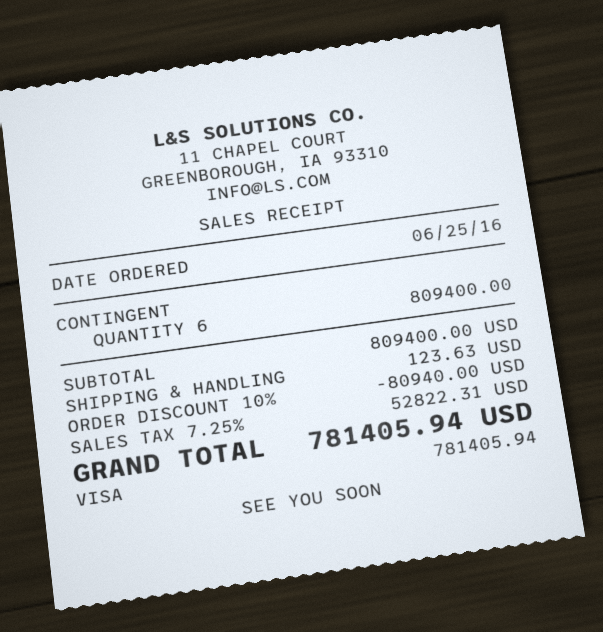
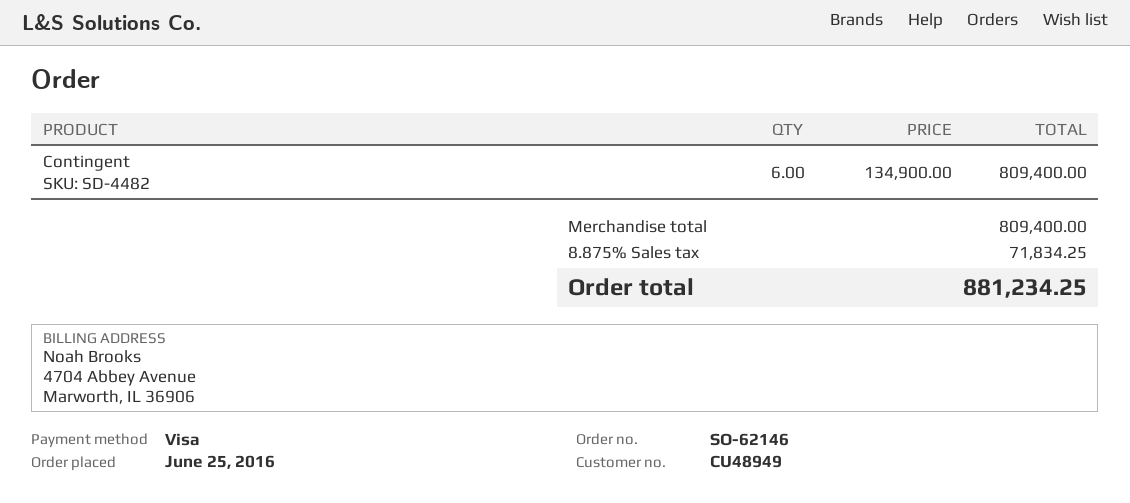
discount: 10% = 80940.00 -> none
shipping: 123.63 -> none
tax: 7.25% = 52822.31 -> 8.875% = 71834.25
total: 781405.94 -> 881234.25

